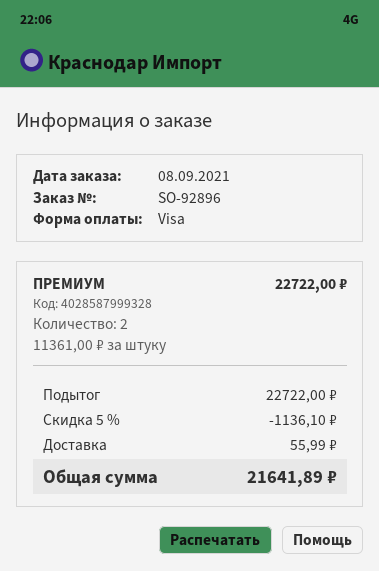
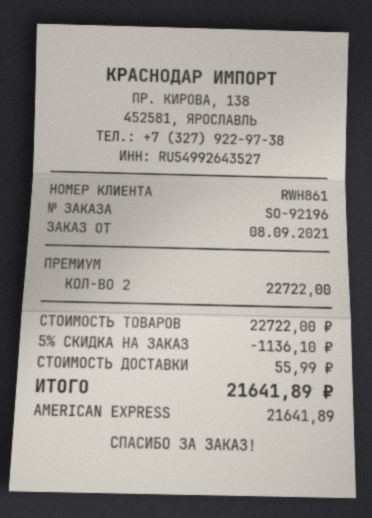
order number: SO-92896 -> SO-92196
payment method: Visa -> American Express

